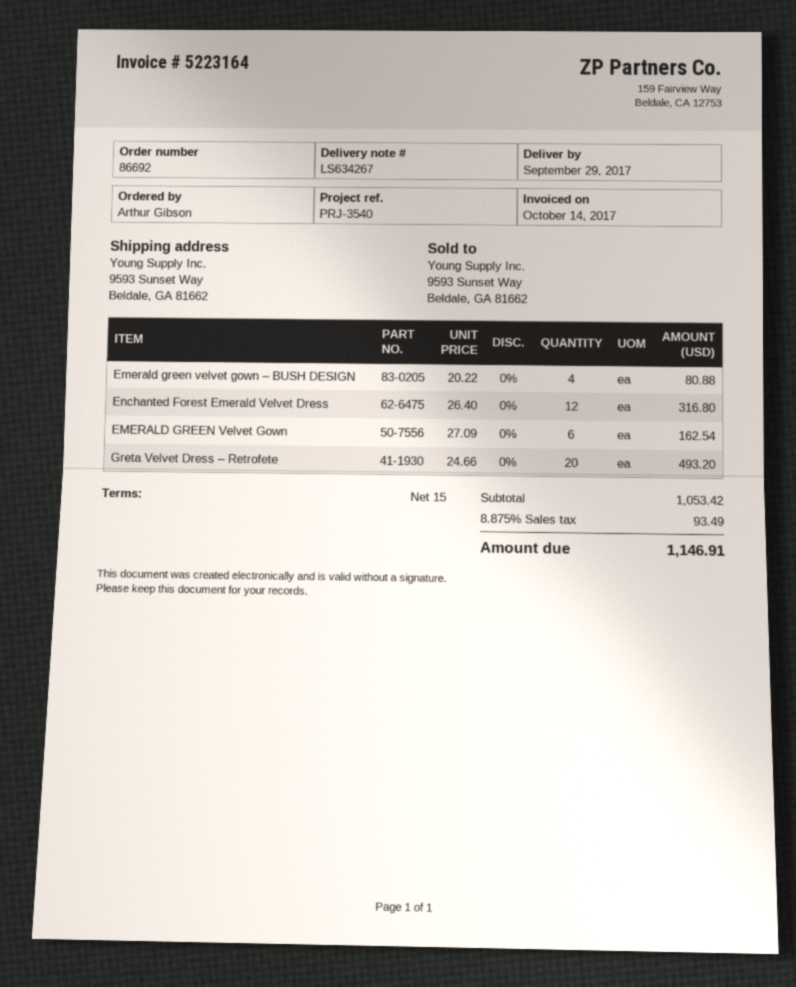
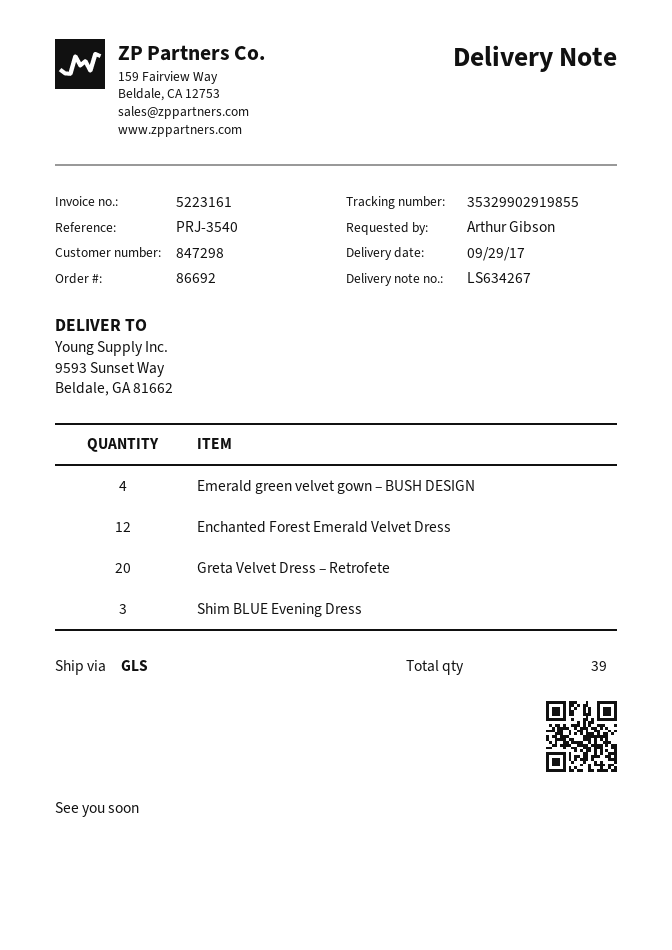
invoice number: 5223164 -> 5223161
EMERALD GREEN Velvet Gown: 6 -> none
Shim BLUE Evening Dress: none -> 3

